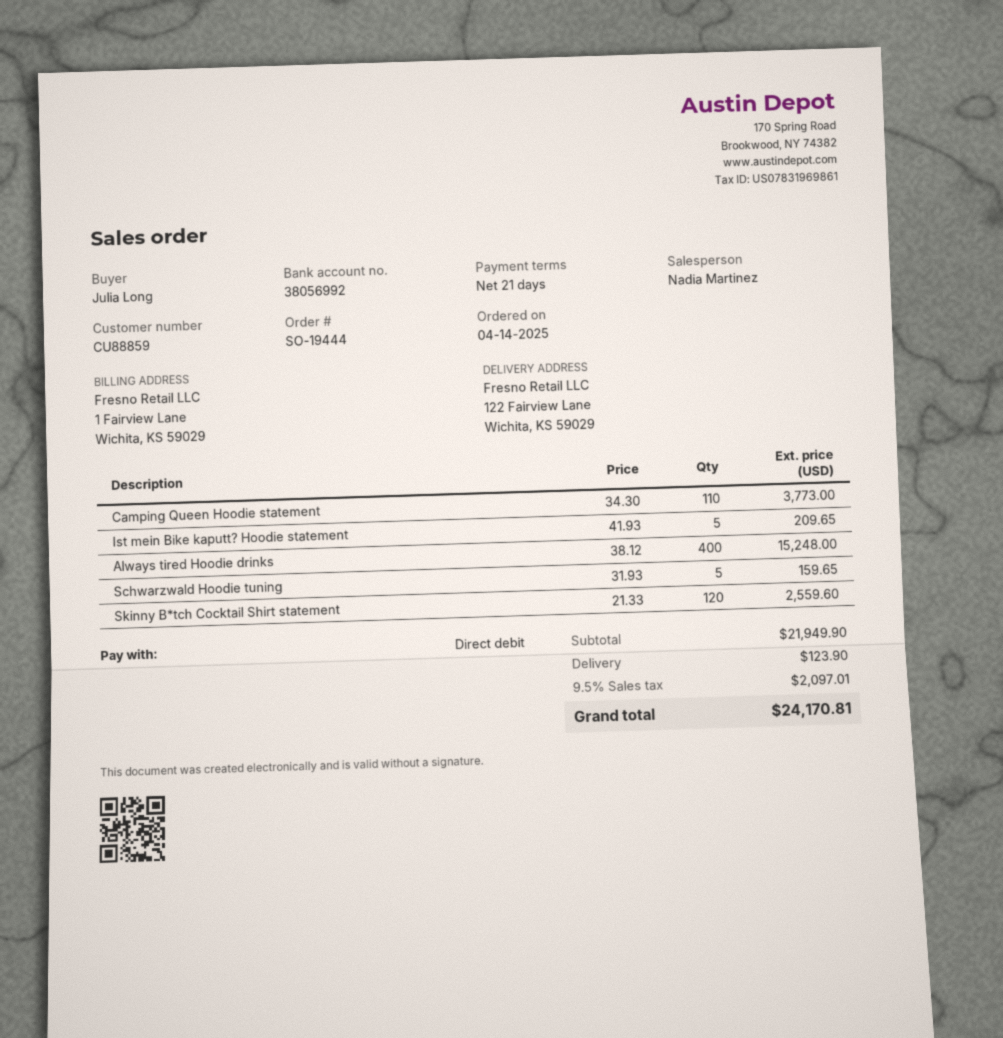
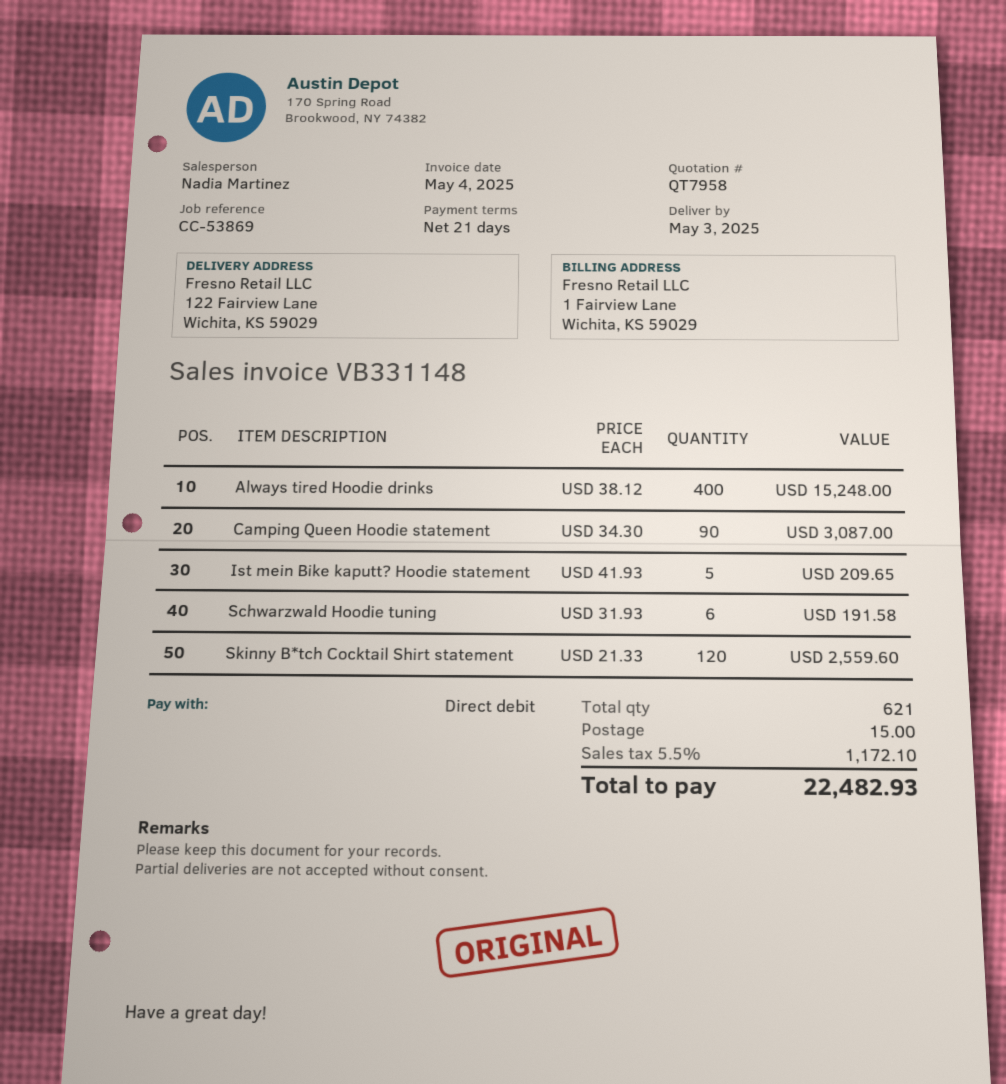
Camping Queen Hoodie statement: 110 x 34.30 = 3773.00 -> 90 x 34.30 = 3087.00
Schwarzwald Hoodie tuning: 5 x 31.93 = 159.65 -> 6 x 31.93 = 191.58
shipping: 123.90 -> 15.00
tax: 9.5% = 2097.01 -> 5.5% = 1172.10
total: 24170.81 -> 22482.93

